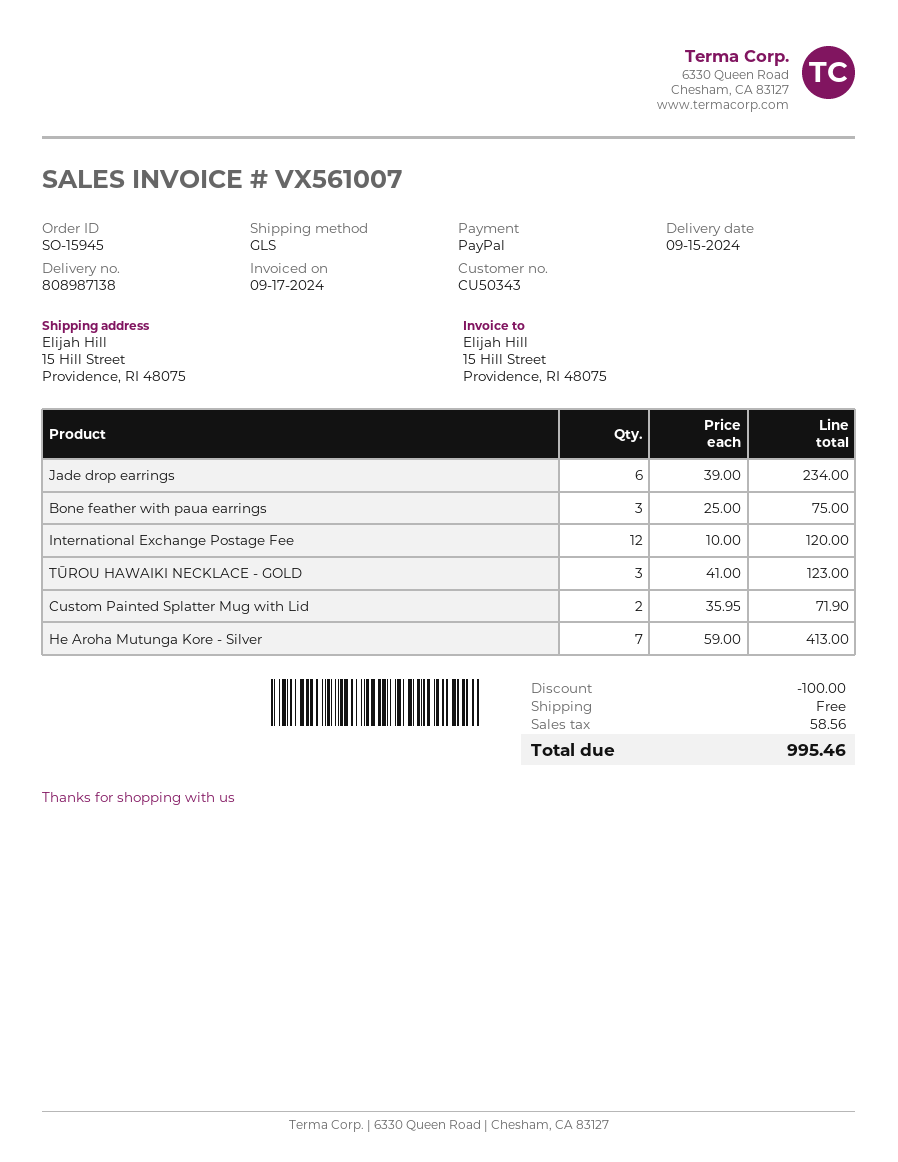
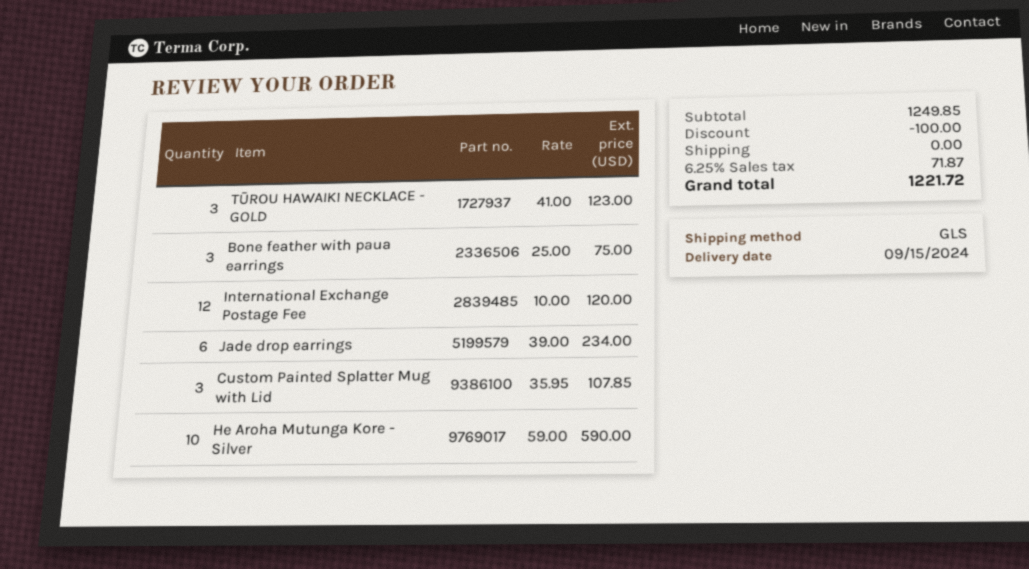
Custom Painted Splatter Mug with Lid: 2 x 35.95 = 71.90 -> 3 x 35.95 = 107.85
He Aroha Mutunga Kore - Silver: 7 x 59.00 = 413.00 -> 10 x 59.00 = 590.00
tax: 58.56 -> 71.87
total: 995.46 -> 1221.72

